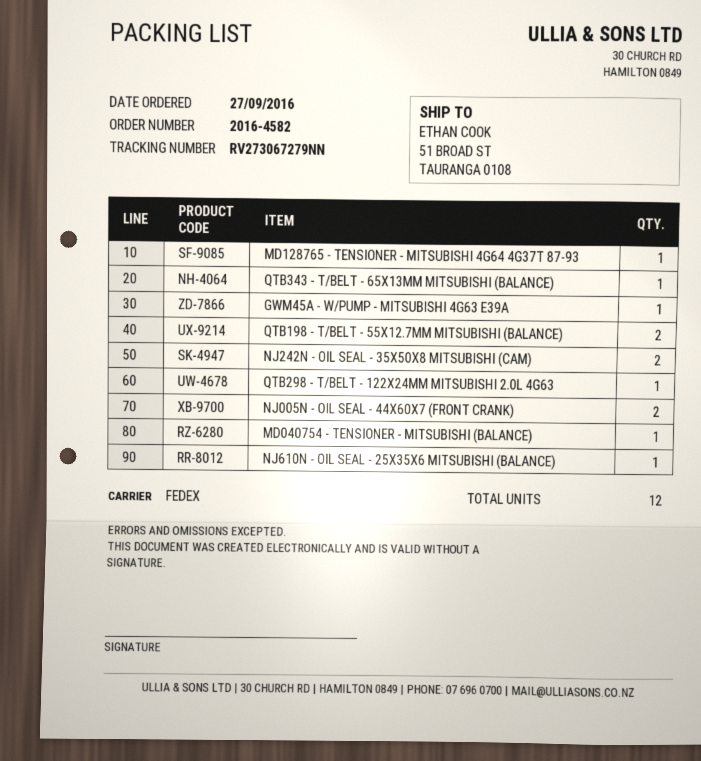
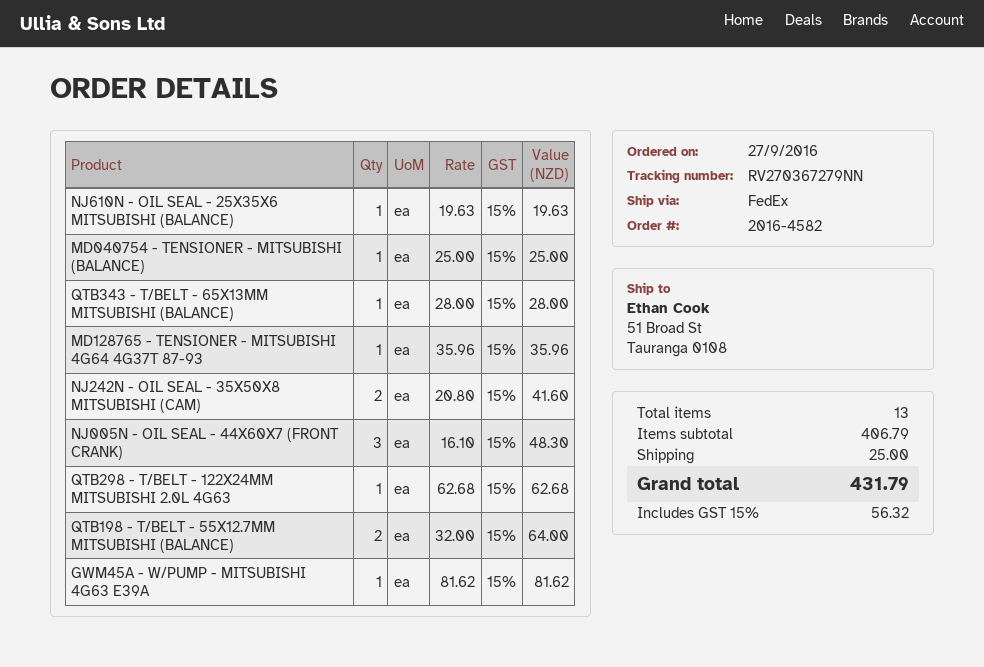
tracking number: RV273067279NN -> RV270367279NN
NJ005N - OIL SEAL - 44X60X7 (FRONT CRANK): 2 -> 3
total quantity: 12 -> 13

